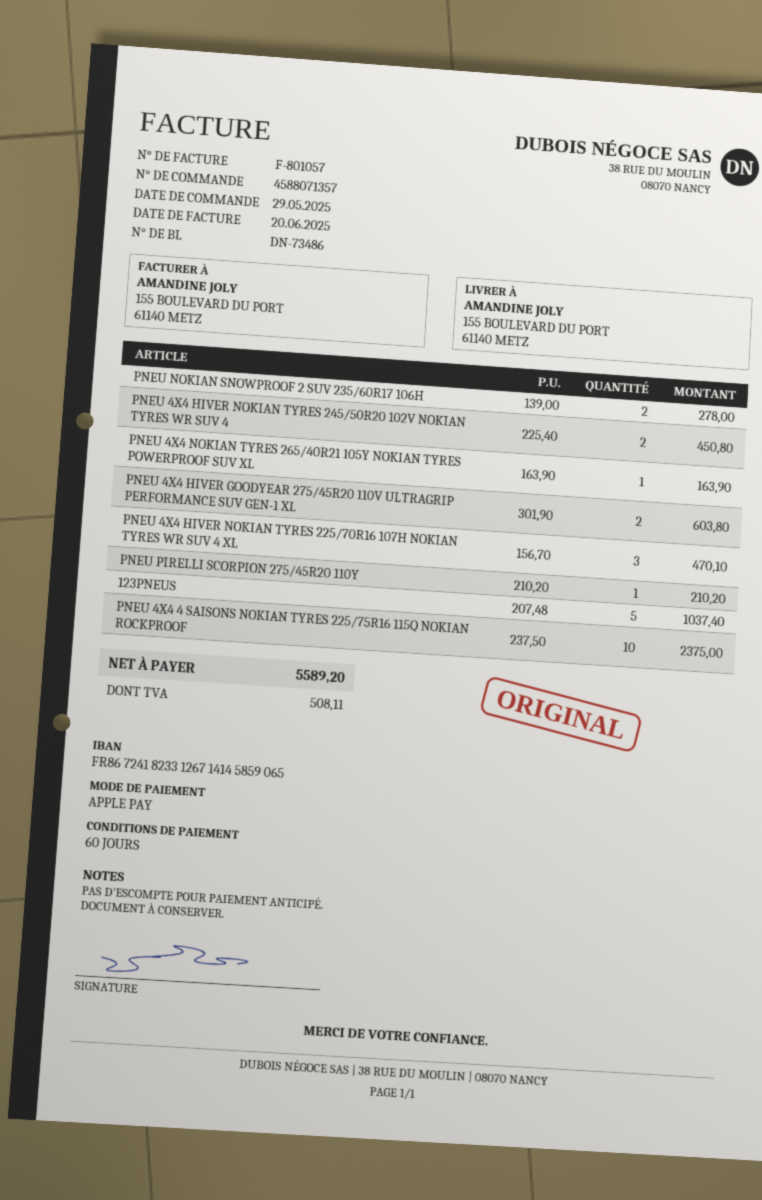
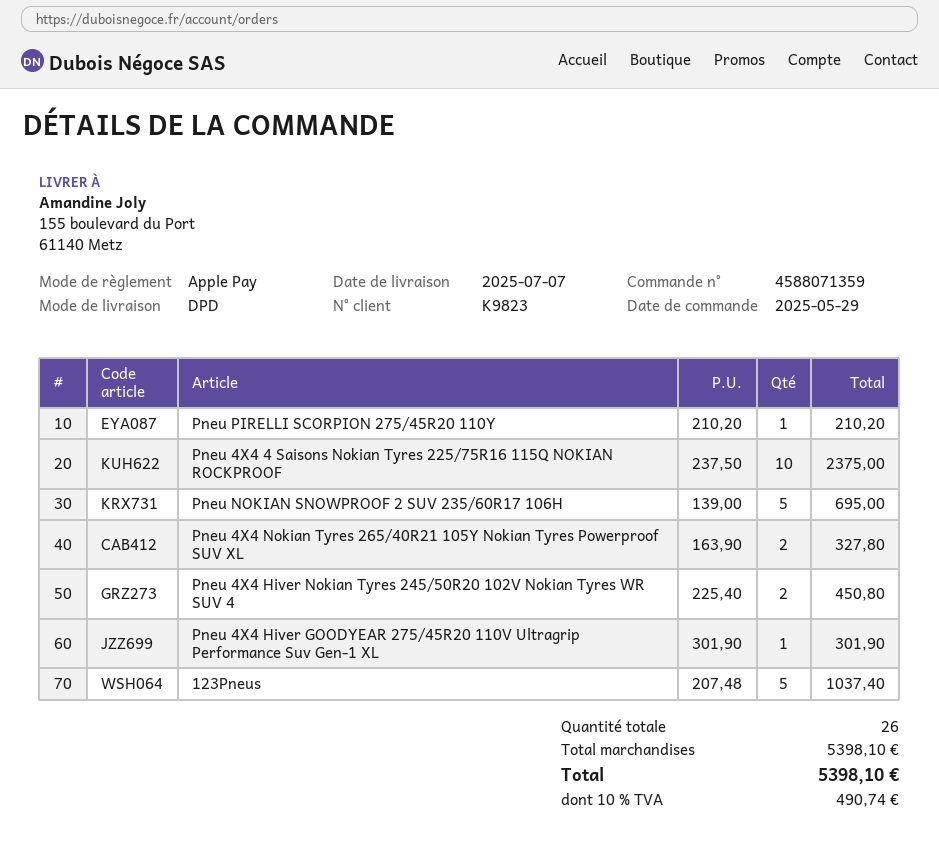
order number: 4588071357 -> 4588071359
PNEU NOKIAN SNOWPROOF 2 SUV 235/60R17 106H: 2 x 139.00 = 278.00 -> 5 x 139.00 = 695.00
PNEU 4X4 NOKIAN TYRES 265/40R21 105Y NOKIAN TYRES POWERPROOF SUV XL: 1 x 163.90 = 163.90 -> 2 x 163.90 = 327.80
PNEU 4X4 HIVER GOODYEAR 275/45R20 110V ULTRAGRIP PERFORMANCE SUV GEN-1 XL: 2 x 301.90 = 603.80 -> 1 x 301.90 = 301.90
PNEU 4X4 HIVER NOKIAN TYRES 225/70R16 107H NOKIAN TYRES WR SUV 4 XL: 3 x 156.70 = 470.10 -> none
tax: 508.11 -> 490.74
total: 5589.20 -> 5398.10

